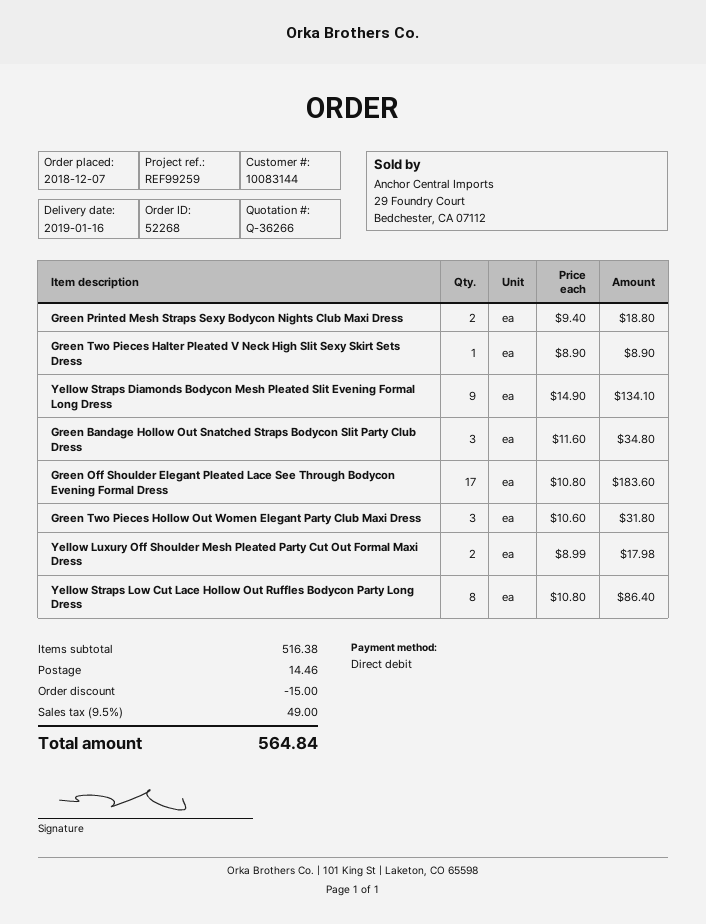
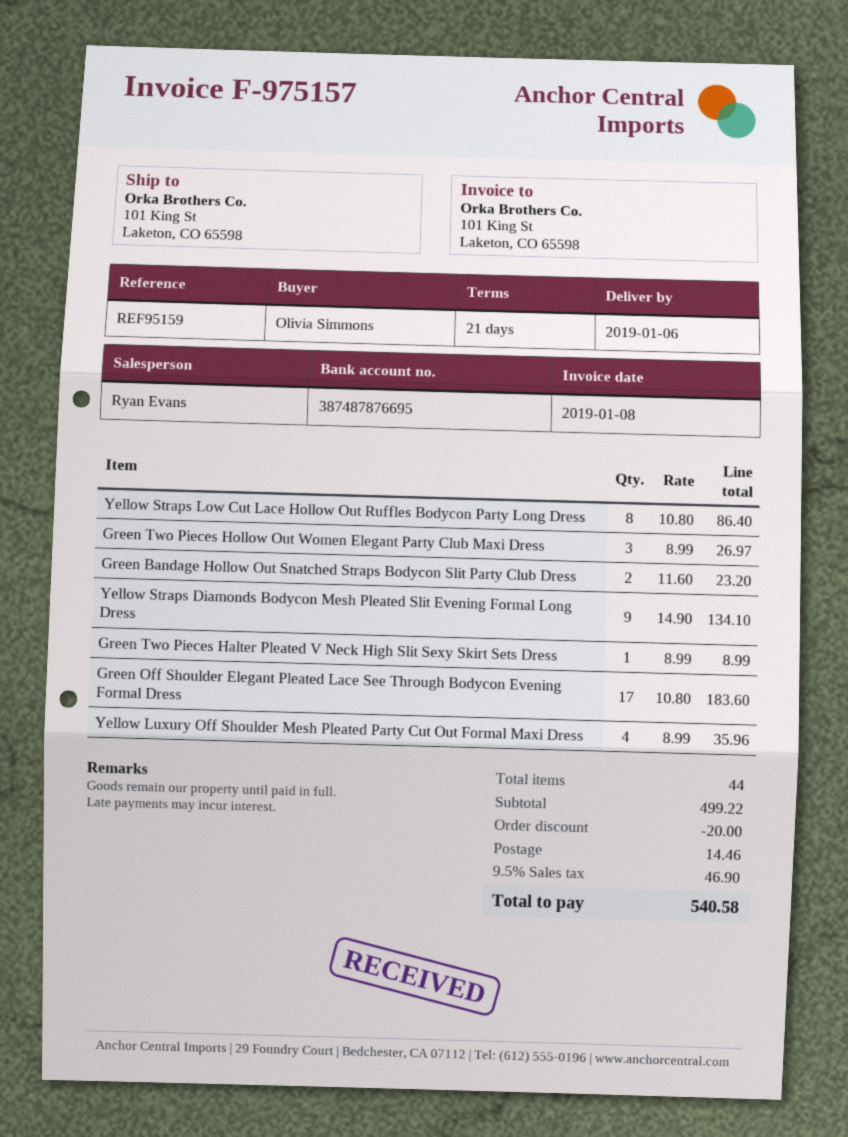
delivery date: 2019-01-16 -> 2019-01-06
reference: REF99259 -> REF95159
Green Printed Mesh Straps Sexy Bodycon Nights Club Maxi Dress: 2 x 9.40 = 18.80 -> none
Green Two Pieces Halter Pleated V Neck High Slit Sexy Skirt Sets Dress: 1 x 8.90 = 8.90 -> 1 x 8.99 = 8.99
Green Bandage Hollow Out Snatched Straps Bodycon Slit Party Club Dress: 3 x 11.60 = 34.80 -> 2 x 11.60 = 23.20
Green Two Pieces Hollow Out Women Elegant Party Club Maxi Dress: 3 x 10.60 = 31.80 -> 3 x 8.99 = 26.97
Yellow Luxury Off Shoulder Mesh Pleated Party Cut Out Formal Maxi Dress: 2 x 8.99 = 17.98 -> 4 x 8.99 = 35.96
subtotal: 516.38 -> 499.22
discount: 15.00 -> 20.00
tax: 9.5% = 49.00 -> 9.5% = 46.90
total: 564.84 -> 540.58

